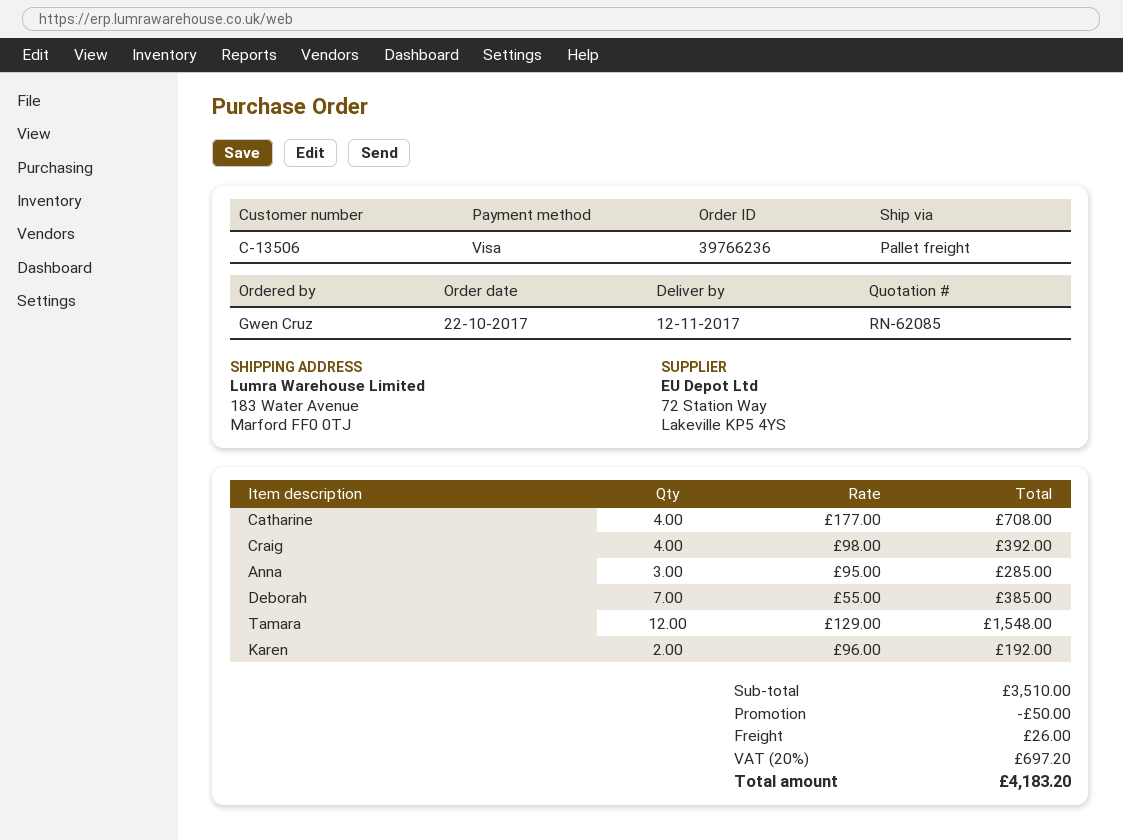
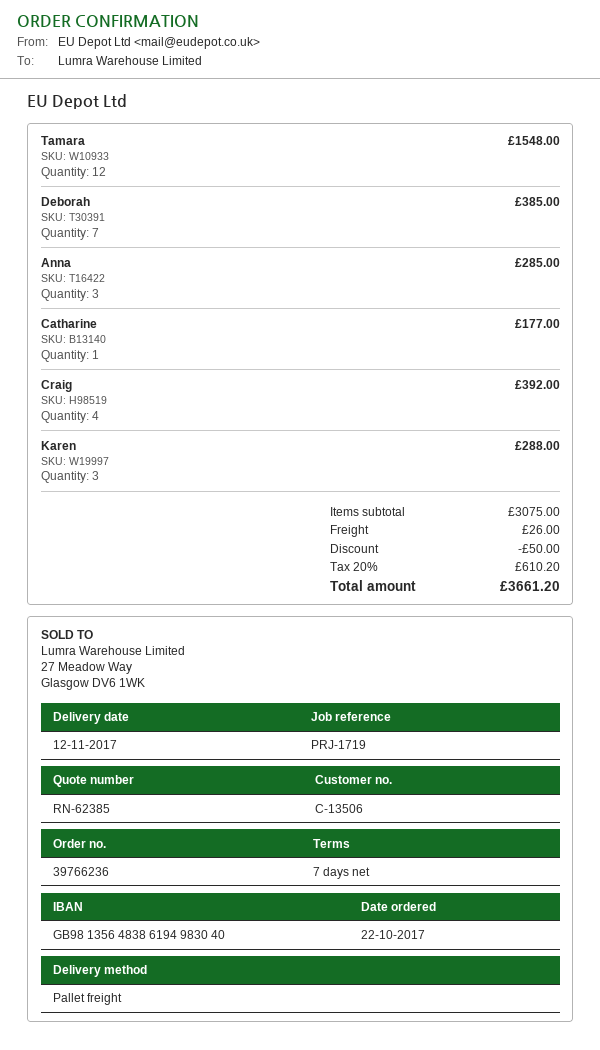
quote number: RN-62085 -> RN-62385
Catharine: 4 for 708.00 -> 1 for 177.00
Karen: 2 for 192.00 -> 3 for 288.00
subtotal: 3510.00 -> 3075.00
tax: 20% = 697.20 -> 20% = 610.20
total: 4183.20 -> 3661.20

